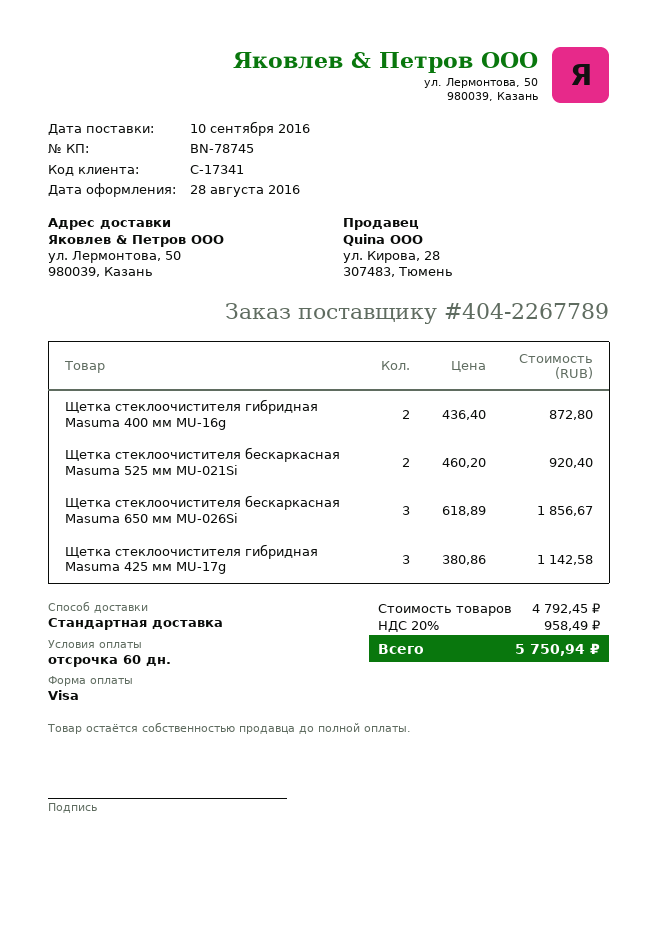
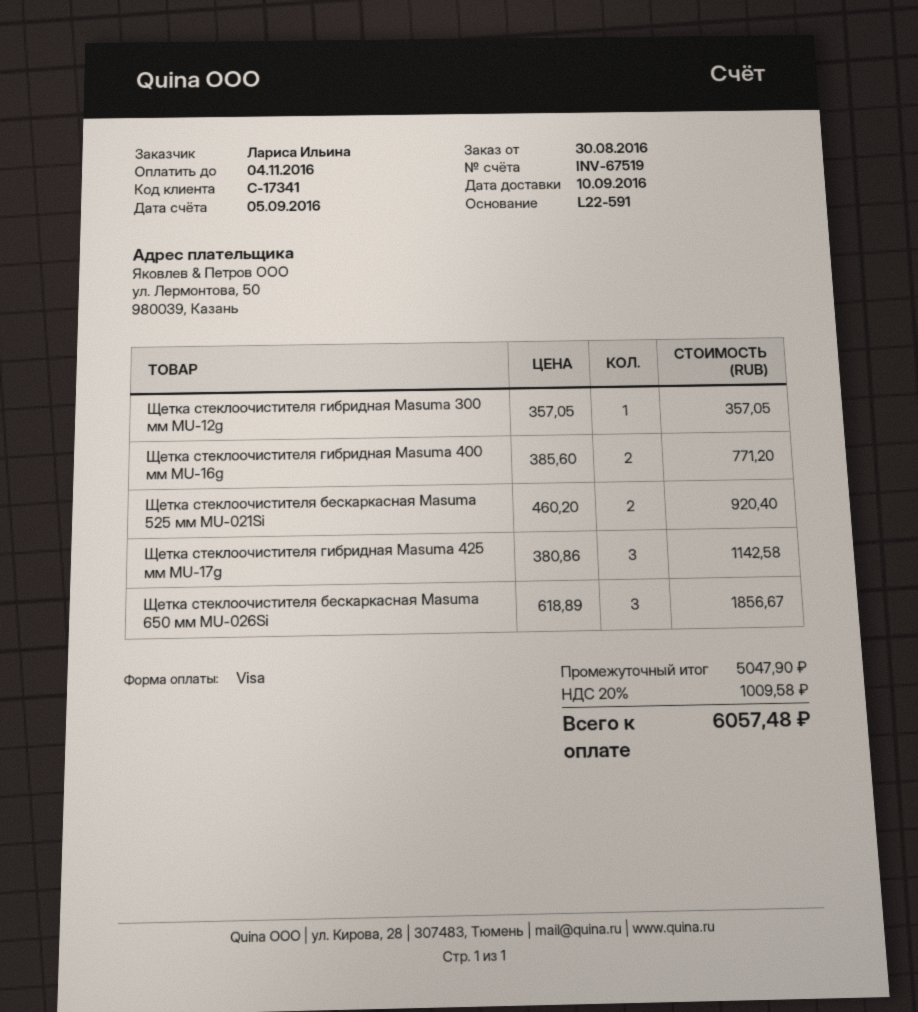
order date: 2016-08-28 -> 2016-08-30
Щетка стеклоочистителя гибридная Masuma 400 мм MU-16g: 2 x 436.40 = 872.80 -> 2 x 385.60 = 771.20
Щетка стеклоочистителя гибридная Masuma 300 мм MU-12g: none -> 1 x 357.05 = 357.05
subtotal: 4792.45 -> 5047.90
tax: 20% = 958.49 -> 20% = 1009.58
total: 5750.94 -> 6057.48

